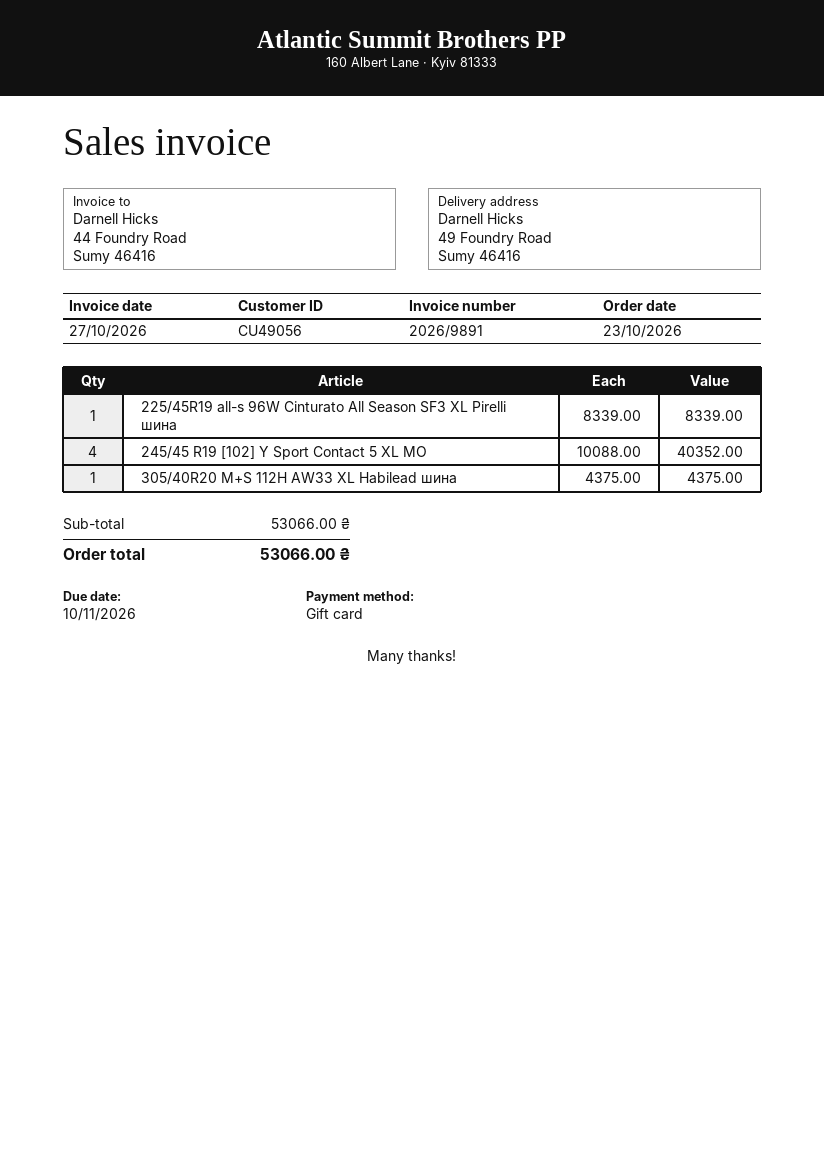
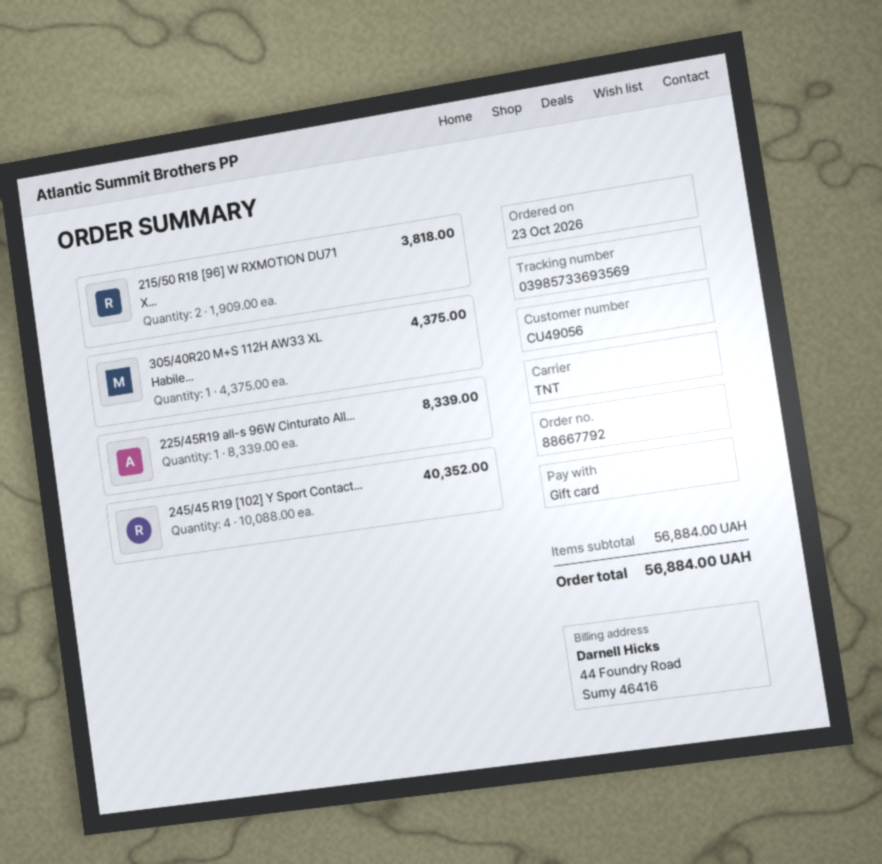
215/50 R18 [96] W RXMOTION DU71 X...: none -> 2 x 1909.00 = 3818.00
subtotal: 53066.00 -> 56884.00
total: 53066.00 -> 56884.00

